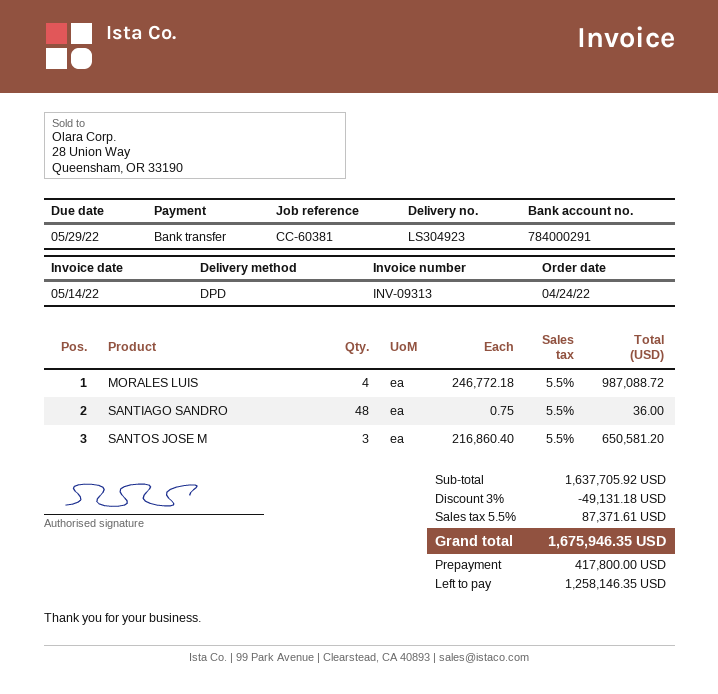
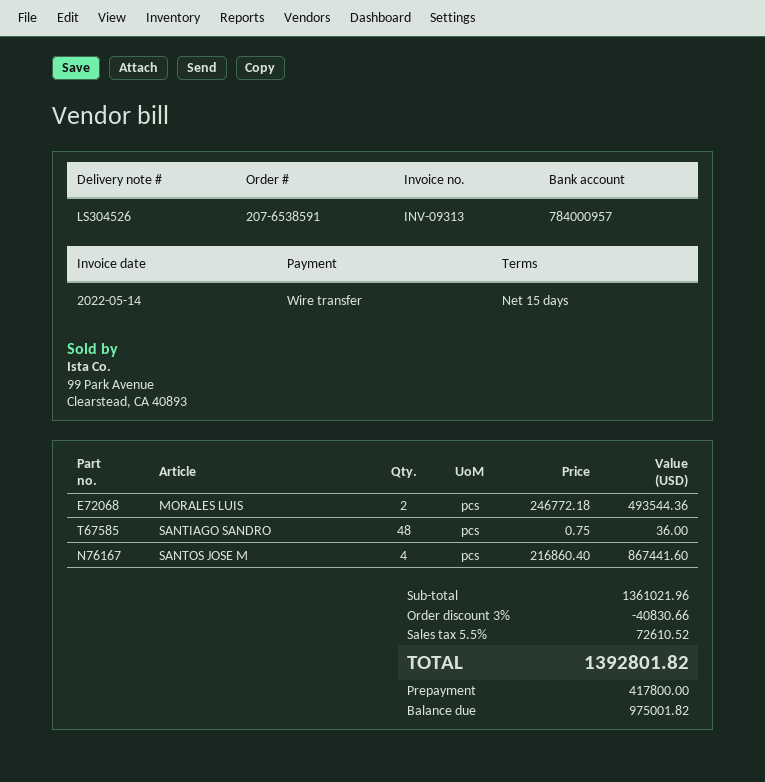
delivery note number: LS304923 -> LS304526
bank account: 784000291 -> 784000957
MORALES LUIS: 4 x 246772.18 = 987088.72 -> 2 x 246772.18 = 493544.36
SANTOS JOSE M: 3 x 216860.40 = 650581.20 -> 4 x 216860.40 = 867441.60
subtotal: 1637705.92 -> 1361021.96
discount: 3% = 49131.18 -> 3% = 40830.66
tax: 5.5% = 87371.61 -> 5.5% = 72610.52
total: 1675946.35 -> 1392801.82
balance: 1258146.35 -> 975001.82

